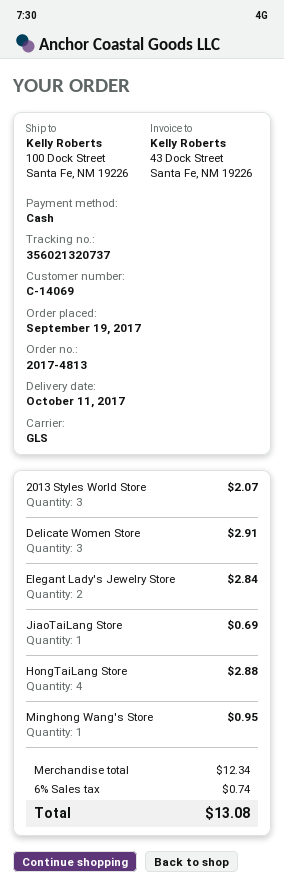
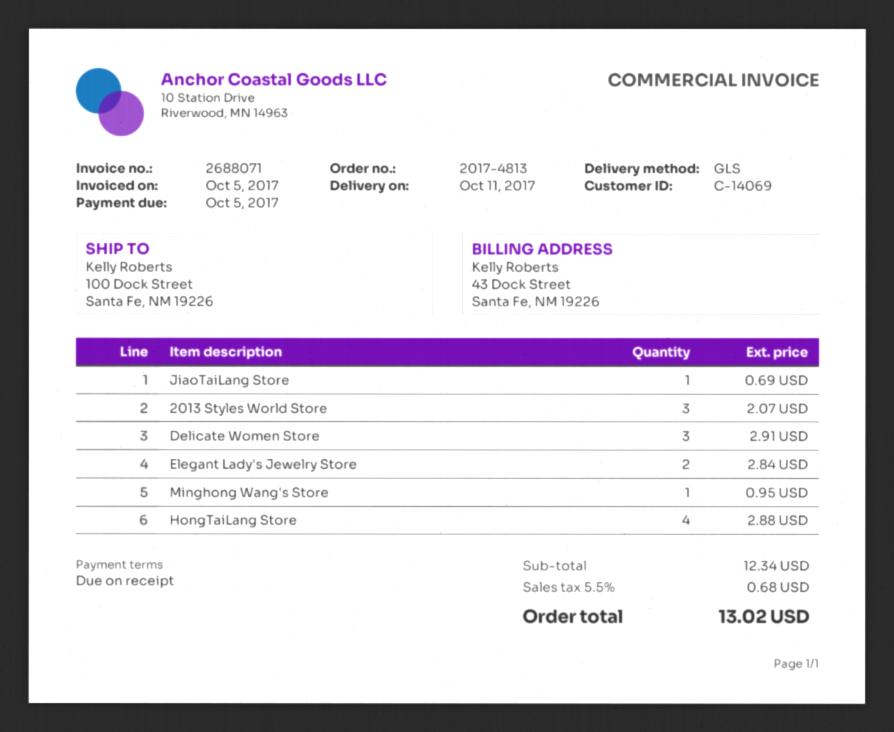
tax: 6% = 0.74 -> 5.5% = 0.68
total: 13.08 -> 13.02

